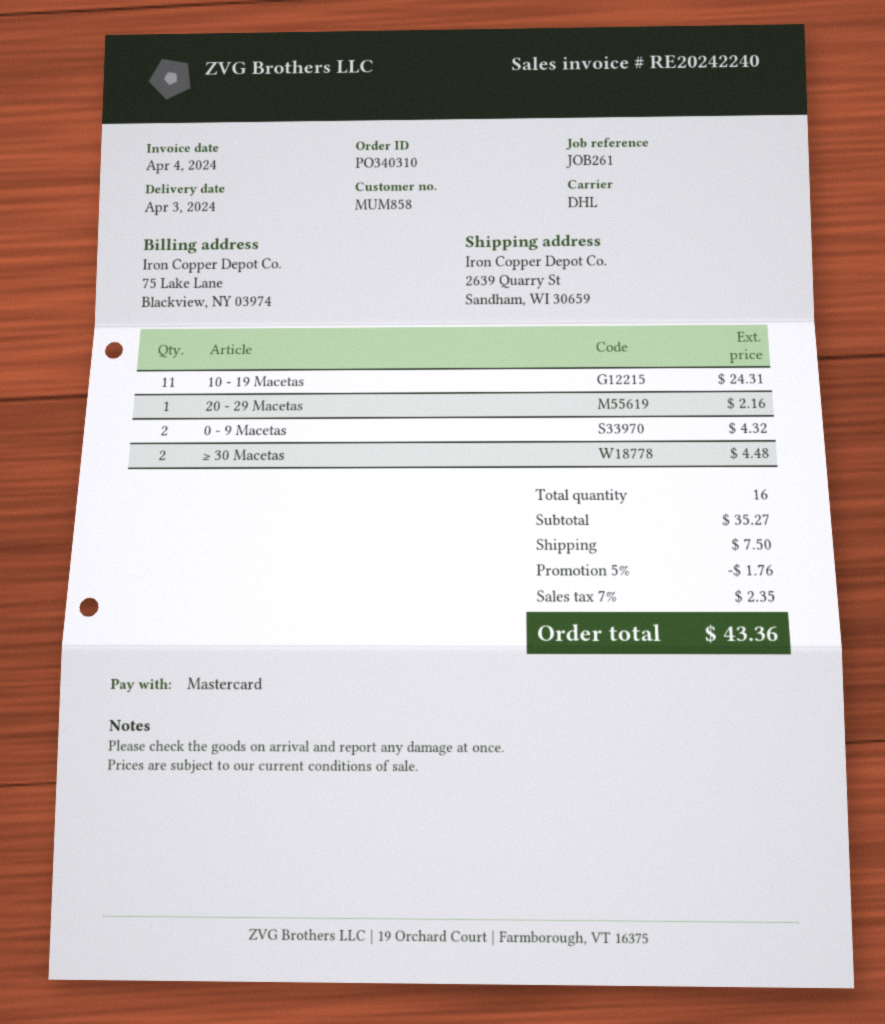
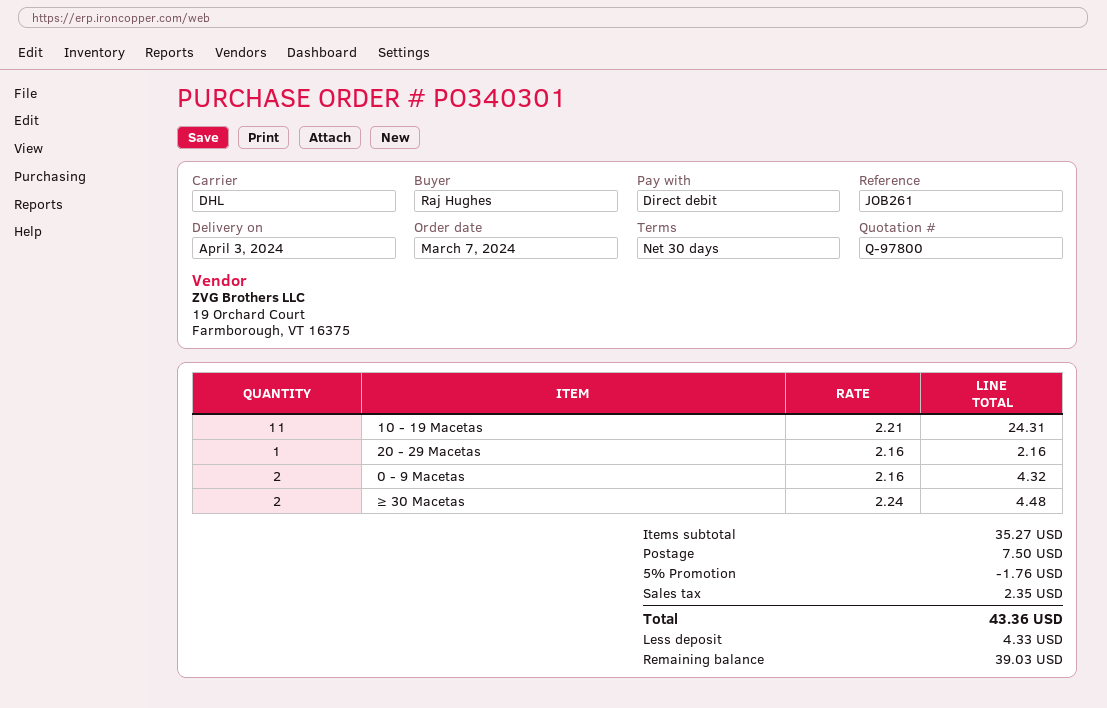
order number: PO340310 -> PO340301
payment method: Mastercard -> direct debit

